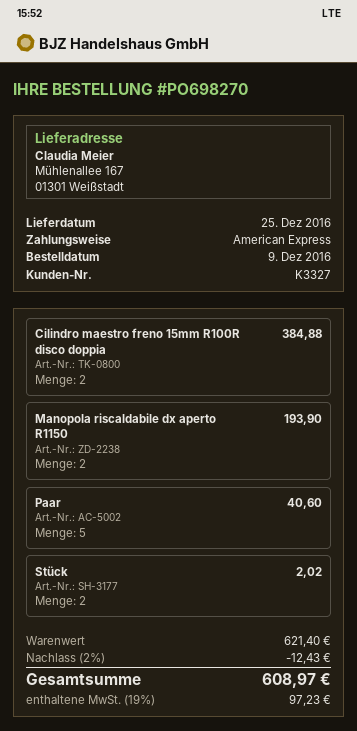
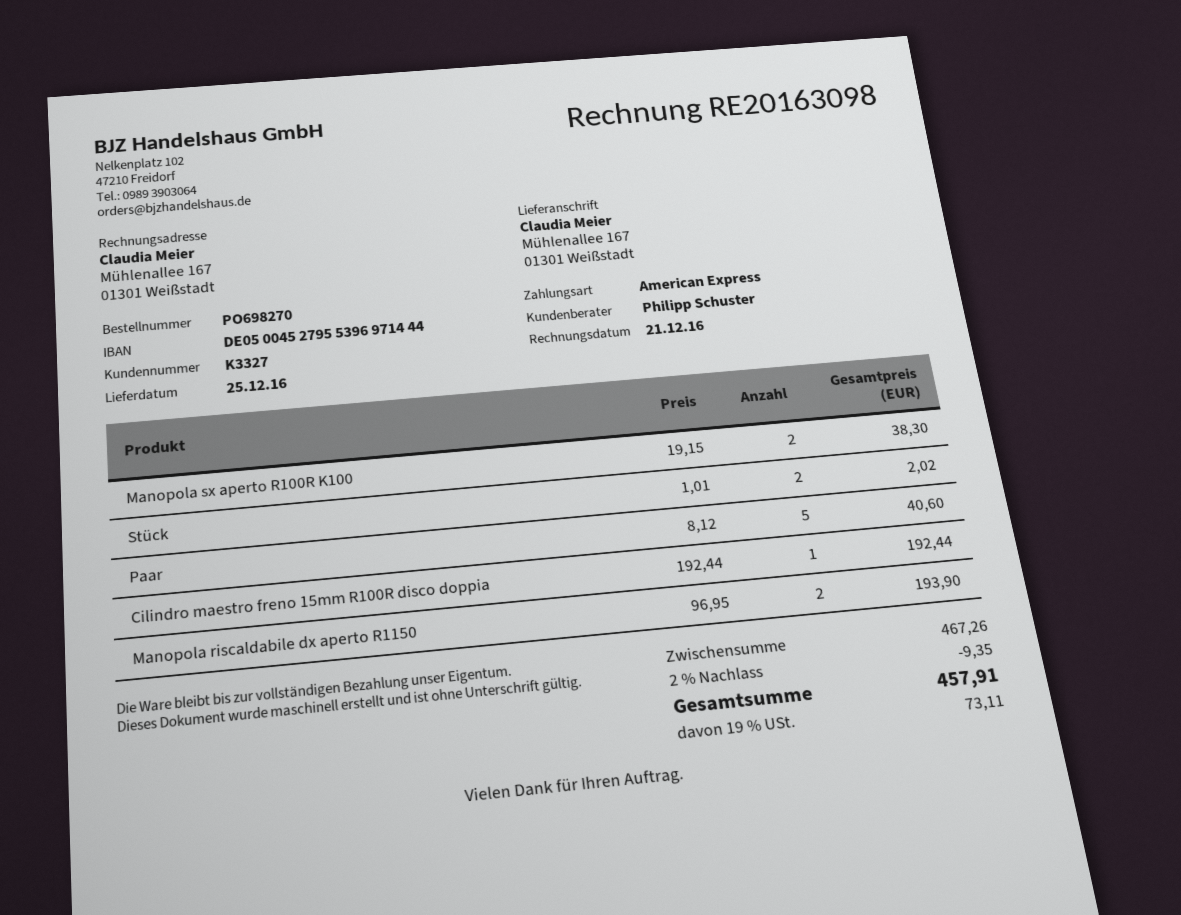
Cilindro maestro freno 15mm R100R disco doppia: 2 for 384.88 -> 1 for 192.44
Manopola sx aperto R100R K100: none -> 2 for 38.30
subtotal: 621.40 -> 467.26
discount: 2% = 12.43 -> 2% = 9.35
tax: 19% = 97.23 -> 19% = 73.11
total: 608.97 -> 457.91

